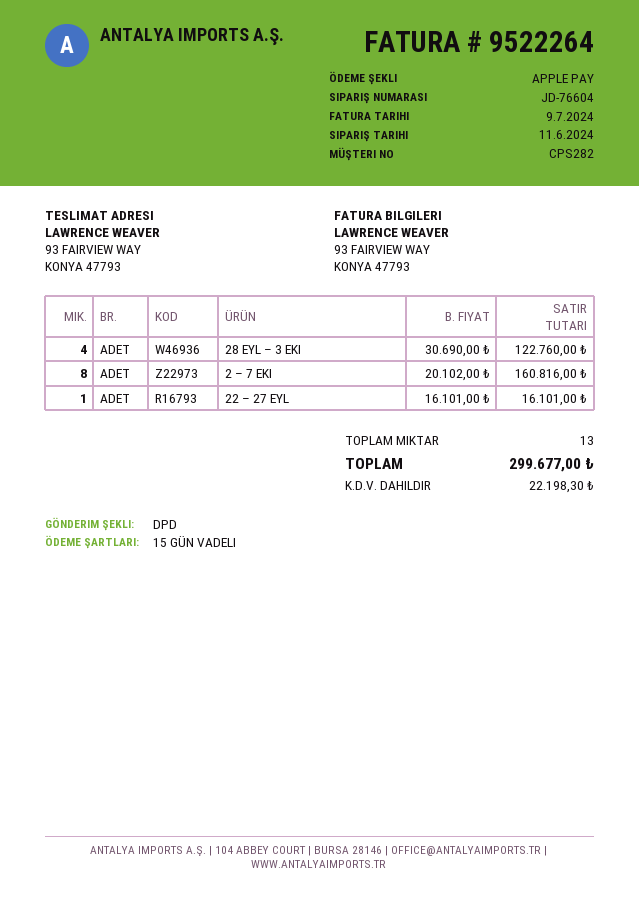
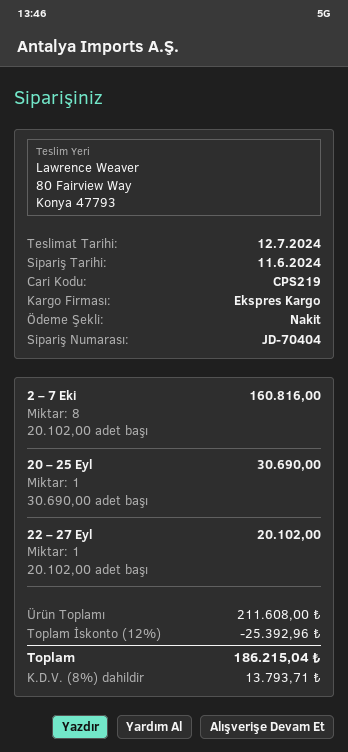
order number: JD-76604 -> JD-70404
customer number: CPS282 -> CPS219
payment method: Apple Pay -> cash
shipping method: DPD -> express
ship to: 93 FAIRVIEW WAY, KONYA 47793 -> 80 Fairview Way, Konya 47793
28 EYL – 3 EKI: 4 x 30690.00 = 122760.00 -> none
22 – 27 EYL: 1 x 16101.00 = 16101.00 -> 1 x 20102.00 = 20102.00
20 – 25 Eyl: none -> 1 x 30690.00 = 30690.00
discount: none -> 12% = 25392.96
tax: 22198.30 -> 13793.71
total: 299677.00 -> 186215.04

